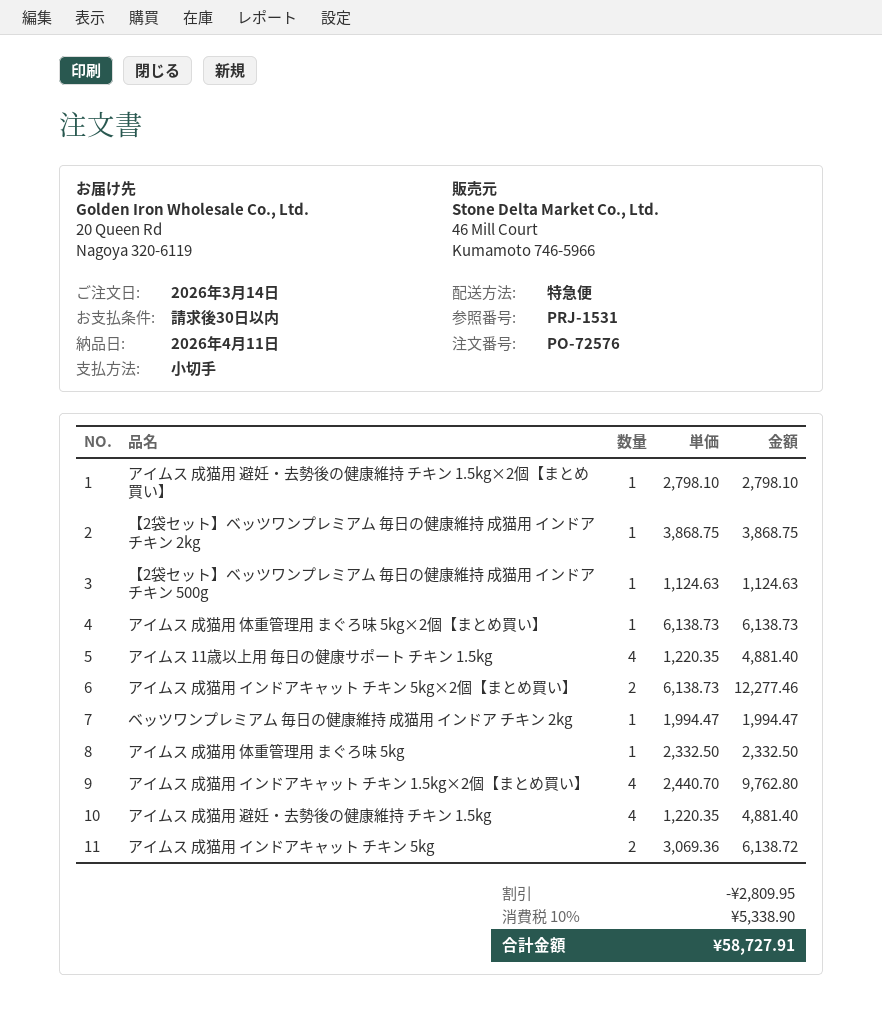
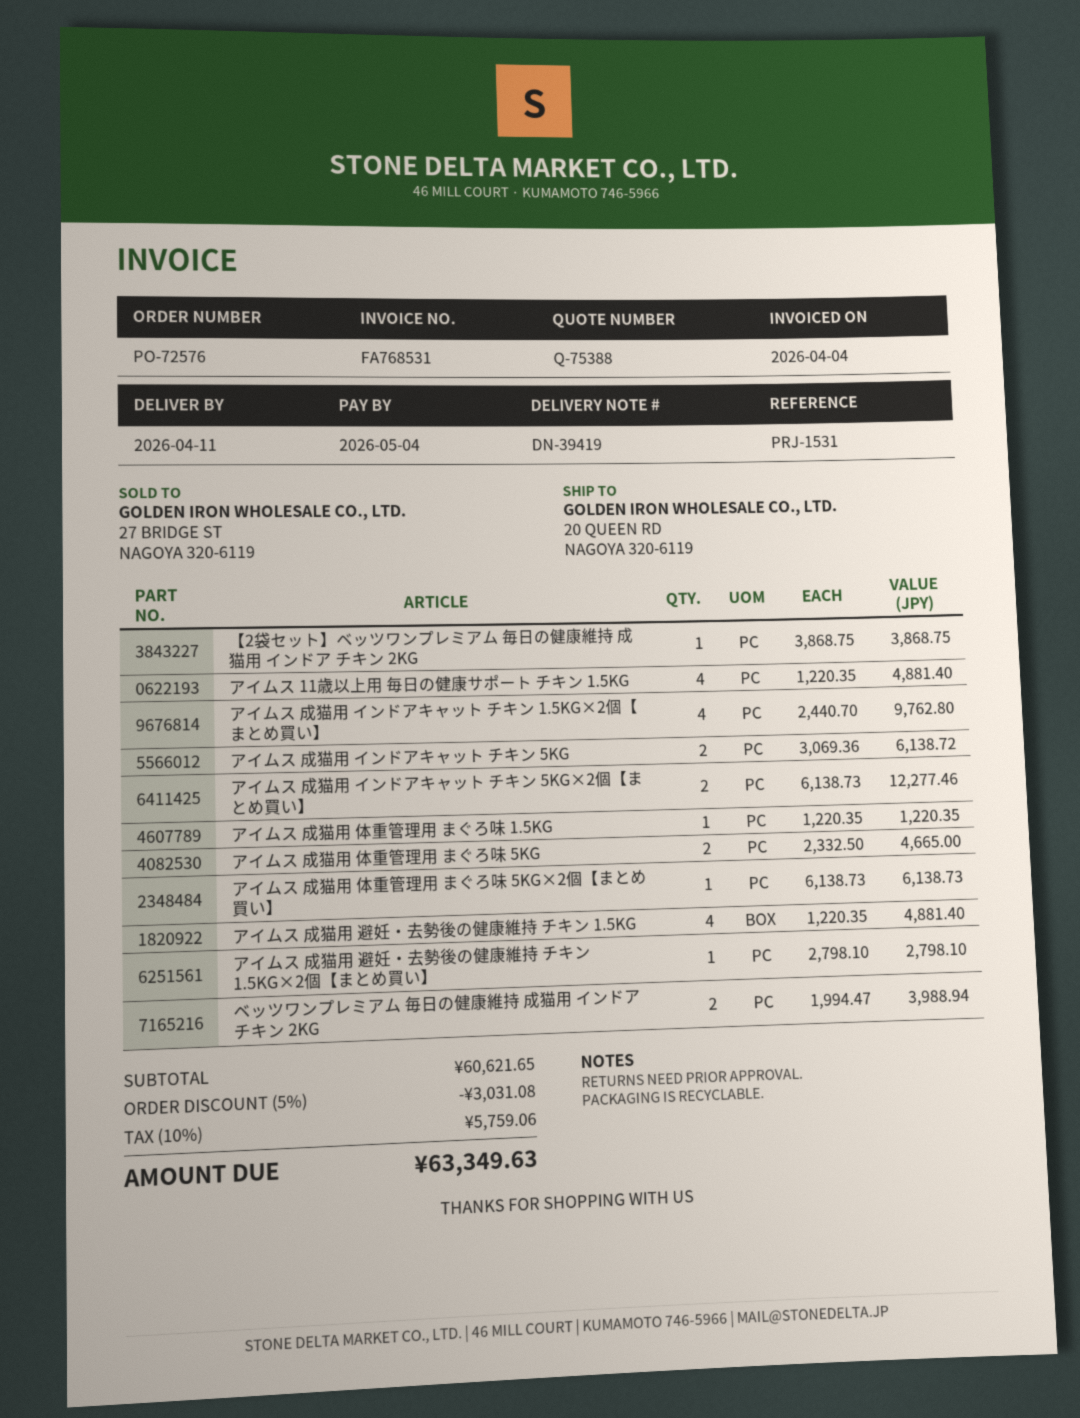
【2袋セット】ベッツワンプレミアム 毎日の健康維持 成猫用 インドア チキン 500g: 1 x 1124.63 = 1124.63 -> none
ベッツワンプレミアム 毎日の健康維持 成猫用 インドア チキン 2kg: 1 x 1994.47 = 1994.47 -> 2 x 1994.47 = 3988.94
アイムス 成猫用 体重管理用 まぐろ味 5kg: 1 x 2332.50 = 2332.50 -> 2 x 2332.50 = 4665.00
アイムス 成猫用 体重管理用 まぐろ味 1.5KG: none -> 1 x 1220.35 = 1220.35
discount: 2809.95 -> 3031.08
tax: 10% = 5338.90 -> 10% = 5759.06
total: 58727.91 -> 63349.63

